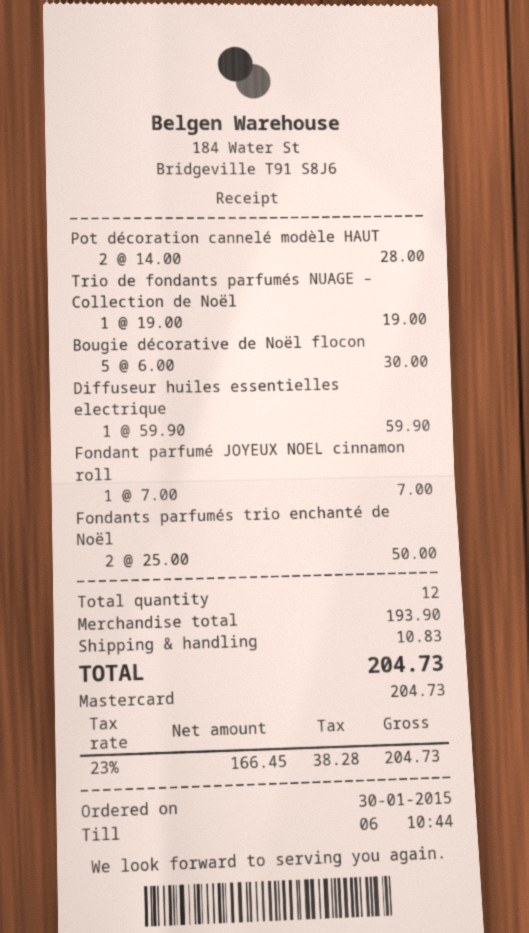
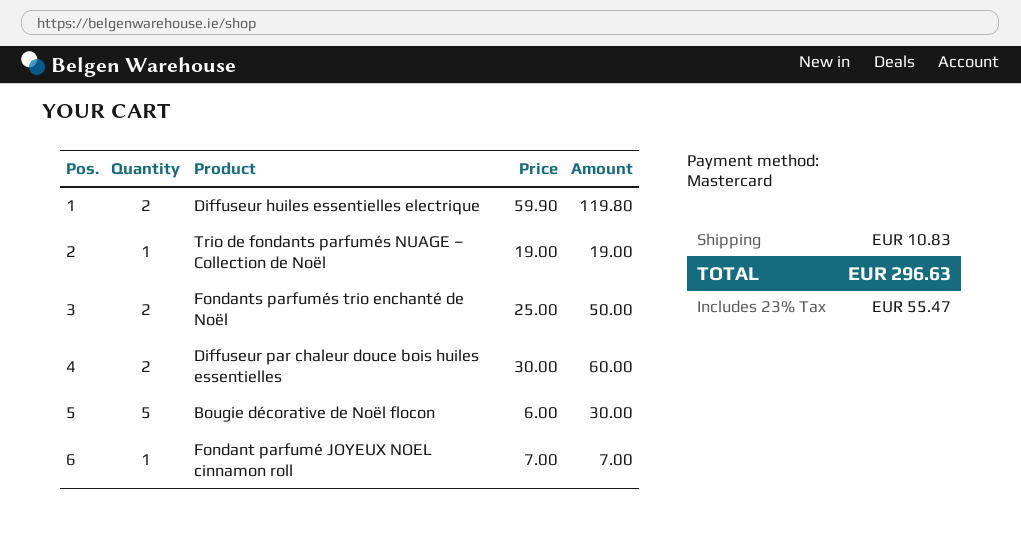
Pot décoration cannelé modèle HAUT: 2 x 14.00 = 28.00 -> none
Diffuseur huiles essentielles electrique: 1 x 59.90 = 59.90 -> 2 x 59.90 = 119.80
Diffuseur par chaleur douce bois huiles essentielles: none -> 2 x 30.00 = 60.00
tax: 23% = 38.28 -> 23% = 55.47
total: 204.73 -> 296.63

